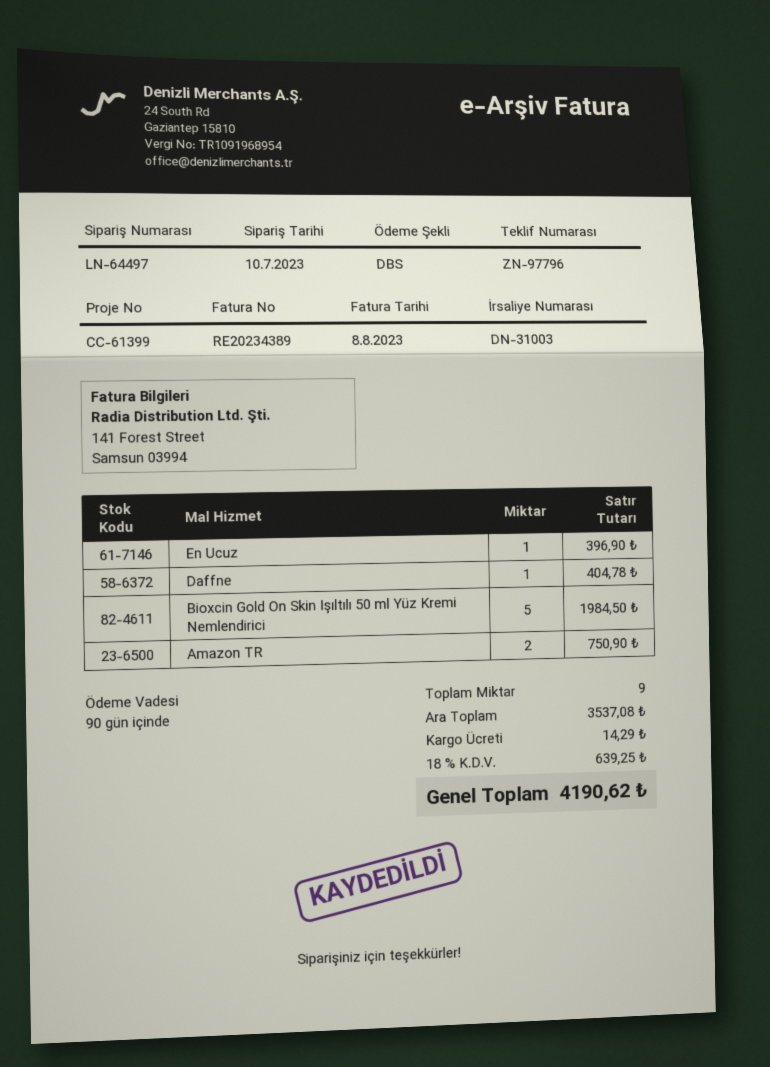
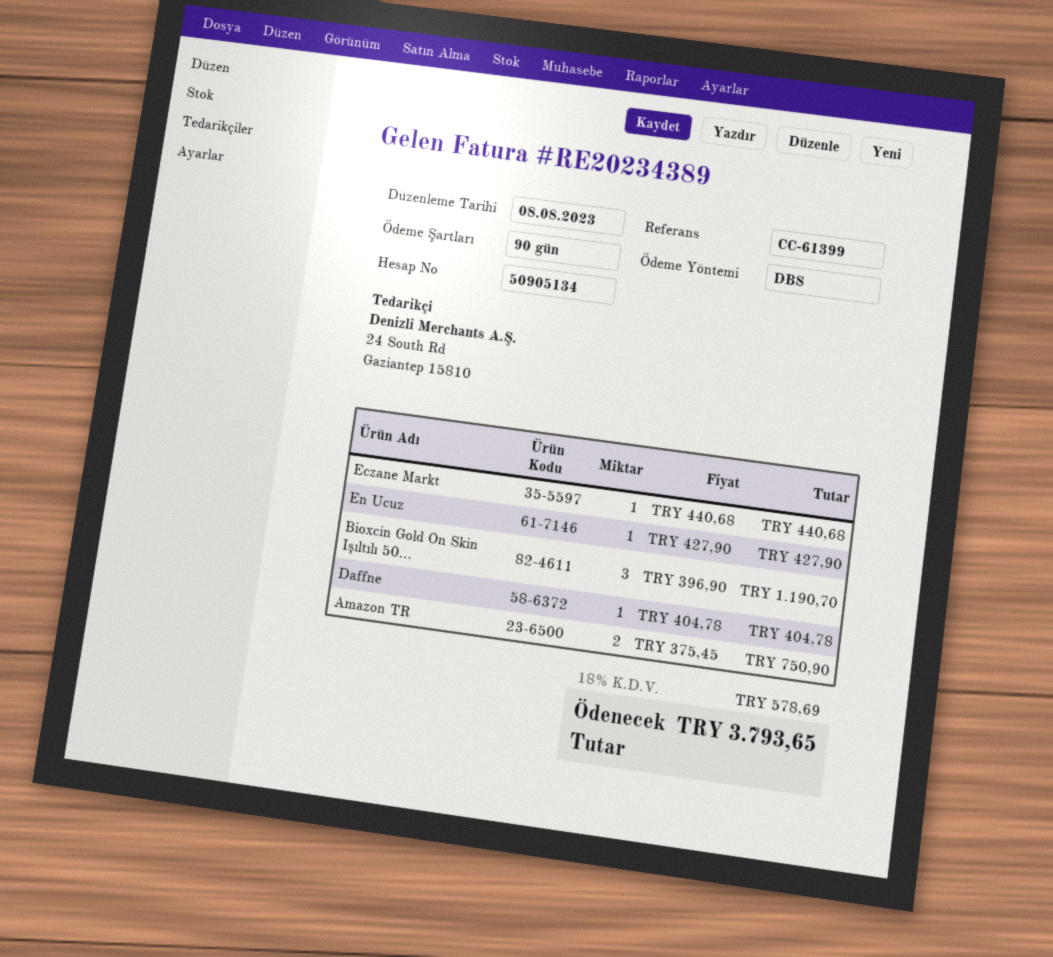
En Ucuz: 1 for 396.90 -> 1 for 427.90
Bioxcin Gold On Skin Işıltılı 50 ml Yüz Kremi Nemlendirici: 5 for 1984.50 -> 3 for 1190.70
Eczane Markt: none -> 1 for 440.68
shipping: 14.29 -> none
tax: 18% = 639.25 -> 18% = 578.69
total: 4190.62 -> 3793.65

